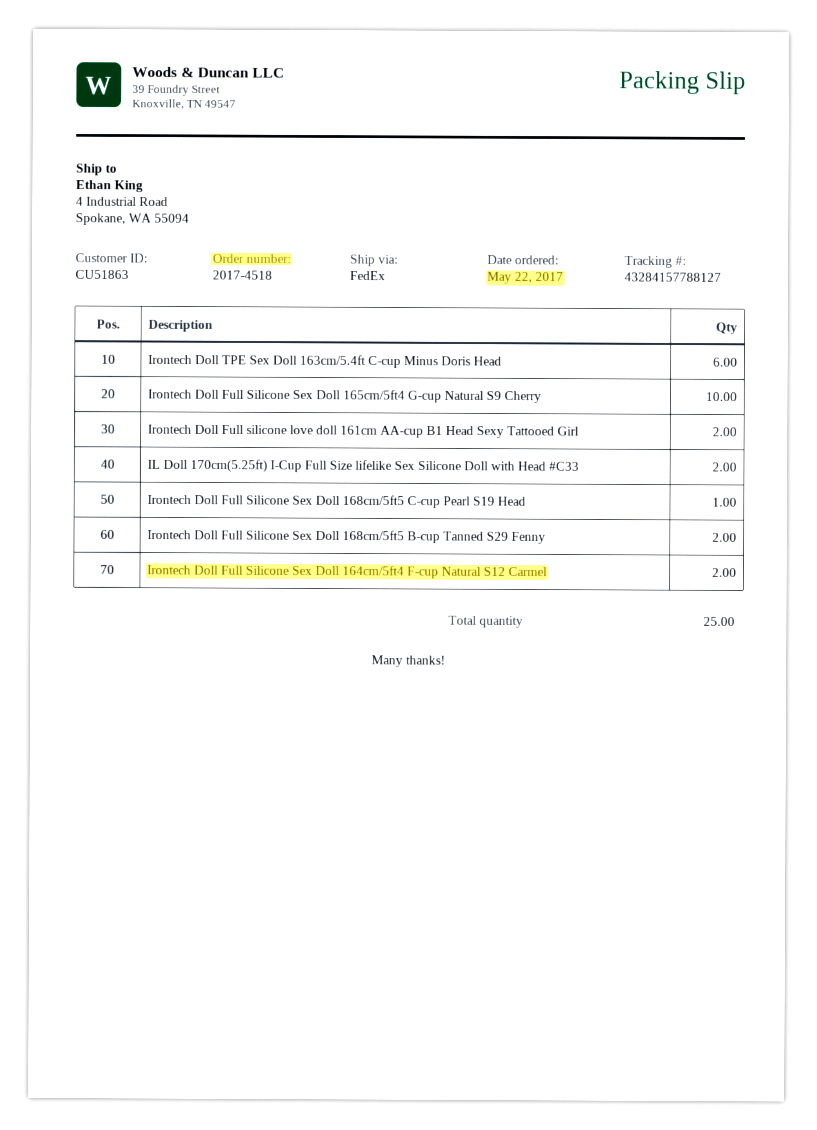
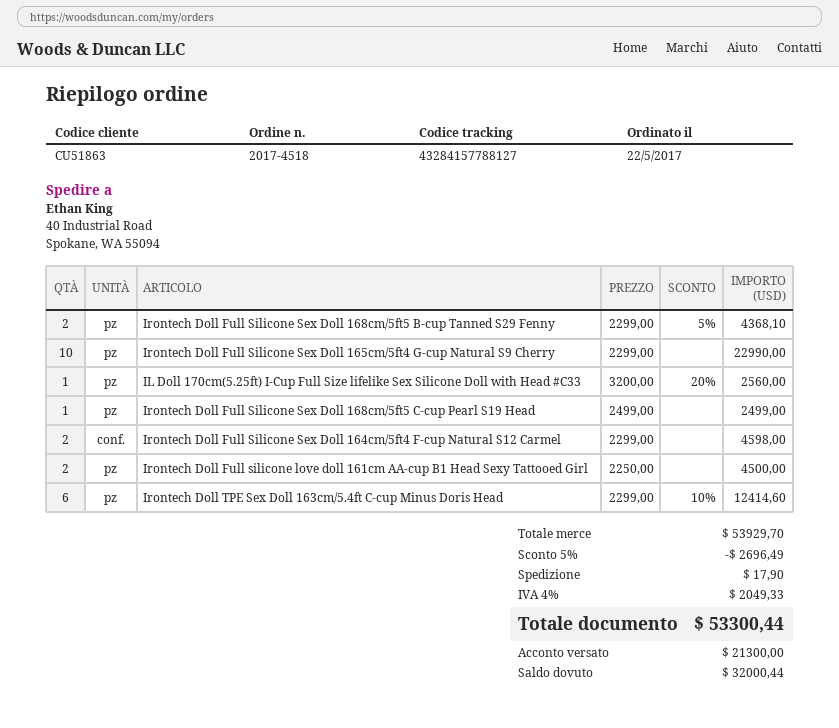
ship to: 4 Industrial Road, Spokane, WA 55094 -> 40 Industrial Road, Spokane, WA 55094
IL Doll 170cm(5.25ft) I-Cup Full Size lifelike Sex Silicone Doll with Head #C33: 2 -> 1

